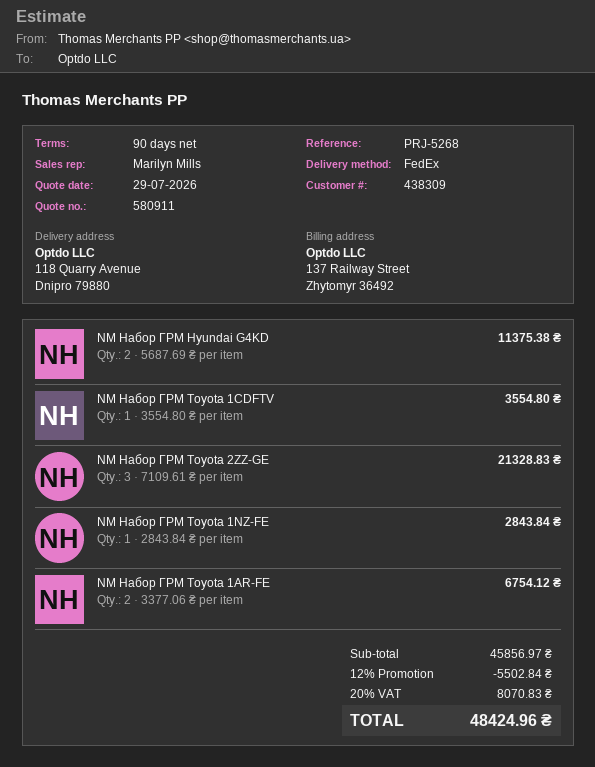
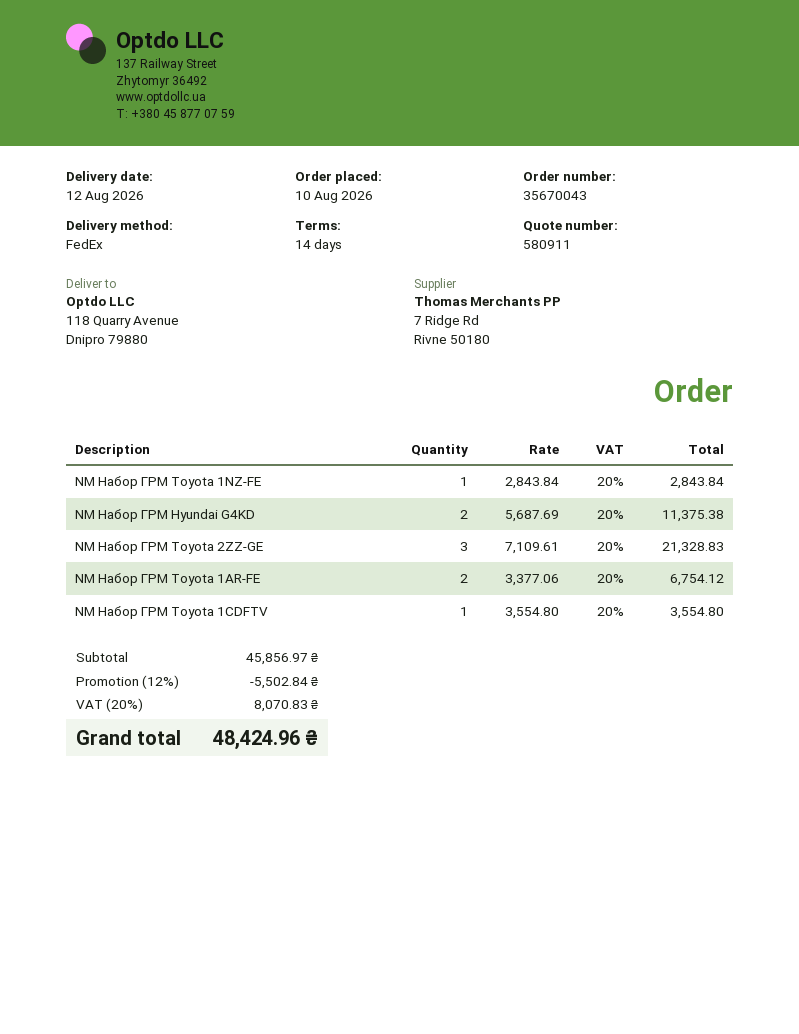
payment terms: 90 days -> 14 days

